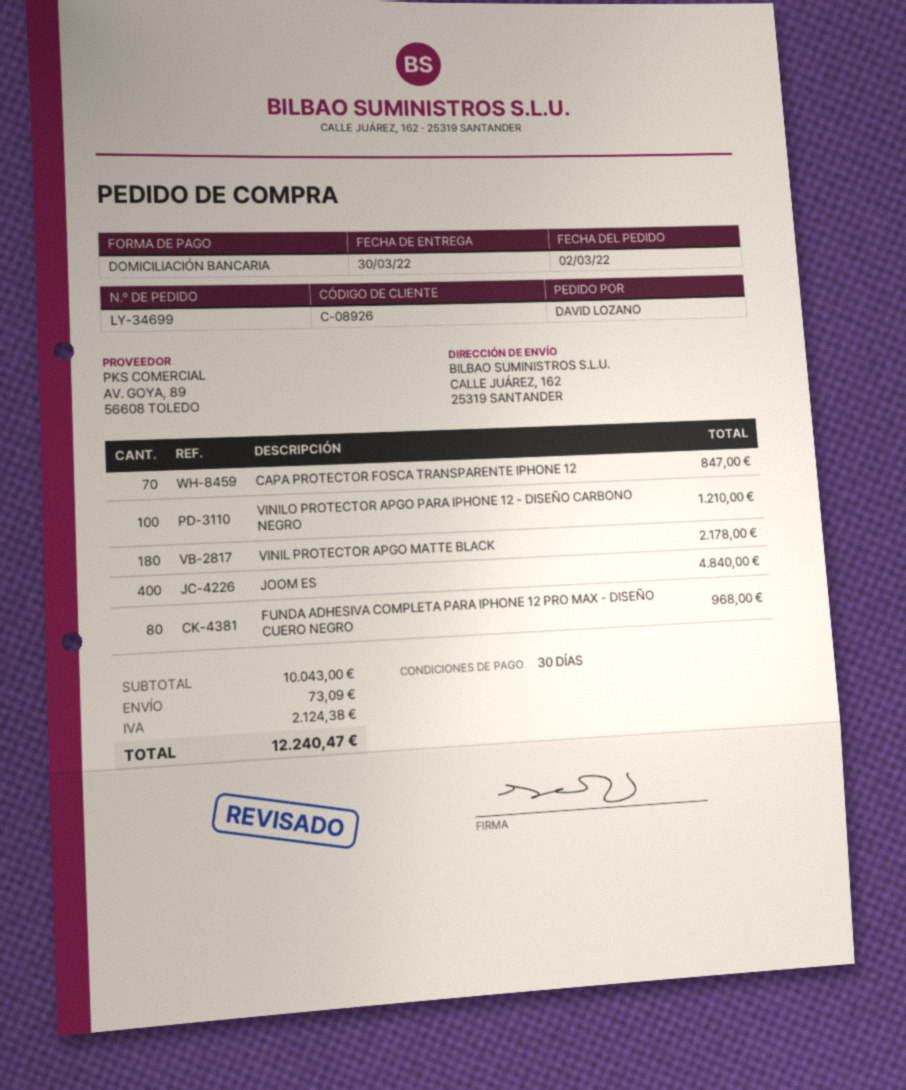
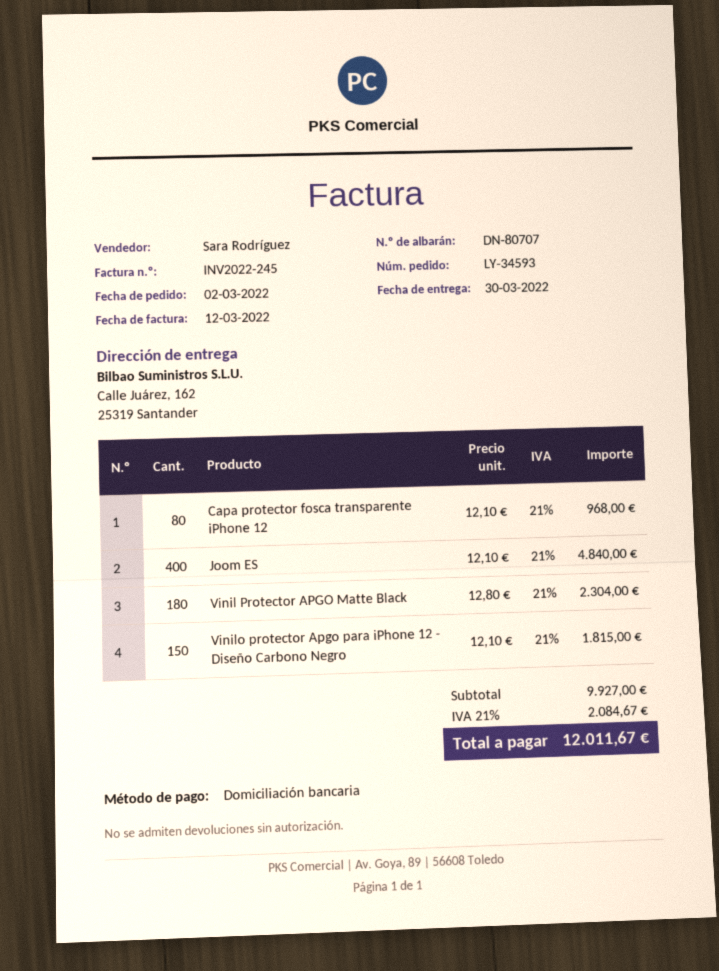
order number: LY-34699 -> LY-34593
CAPA PROTECTOR FOSCA TRANSPARENTE IPHONE 12: 70 for 847.00 -> 80 for 968.00
VINILO PROTECTOR APGO PARA IPHONE 12 - DISEÑO CARBONO NEGRO: 100 for 1210.00 -> 150 for 1815.00
VINIL PROTECTOR APGO MATTE BLACK: 180 for 2178.00 -> 180 for 2304.00
FUNDA ADHESIVA COMPLETA PARA IPHONE 12 PRO MAX - DISEÑO CUERO NEGRO: 80 for 968.00 -> none
subtotal: 10043.00 -> 9927.00
shipping: 73.09 -> none
tax: 2124.38 -> 2084.67
total: 12240.47 -> 12011.67

